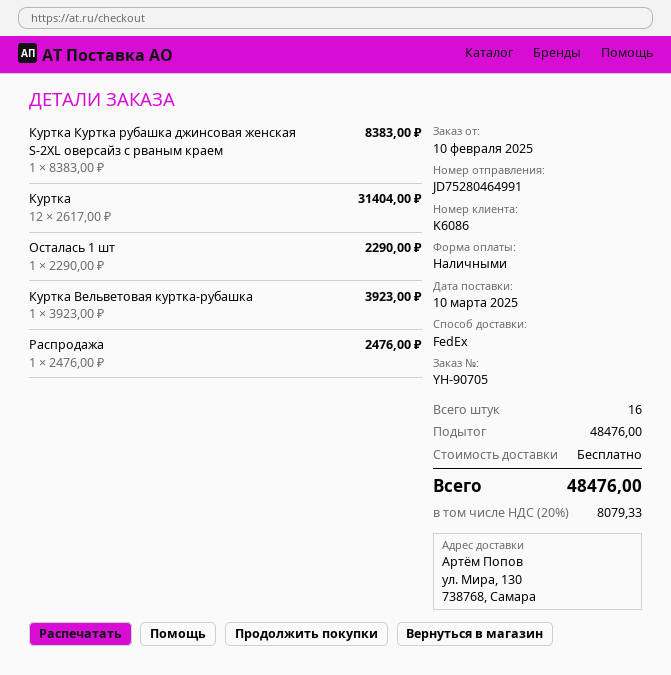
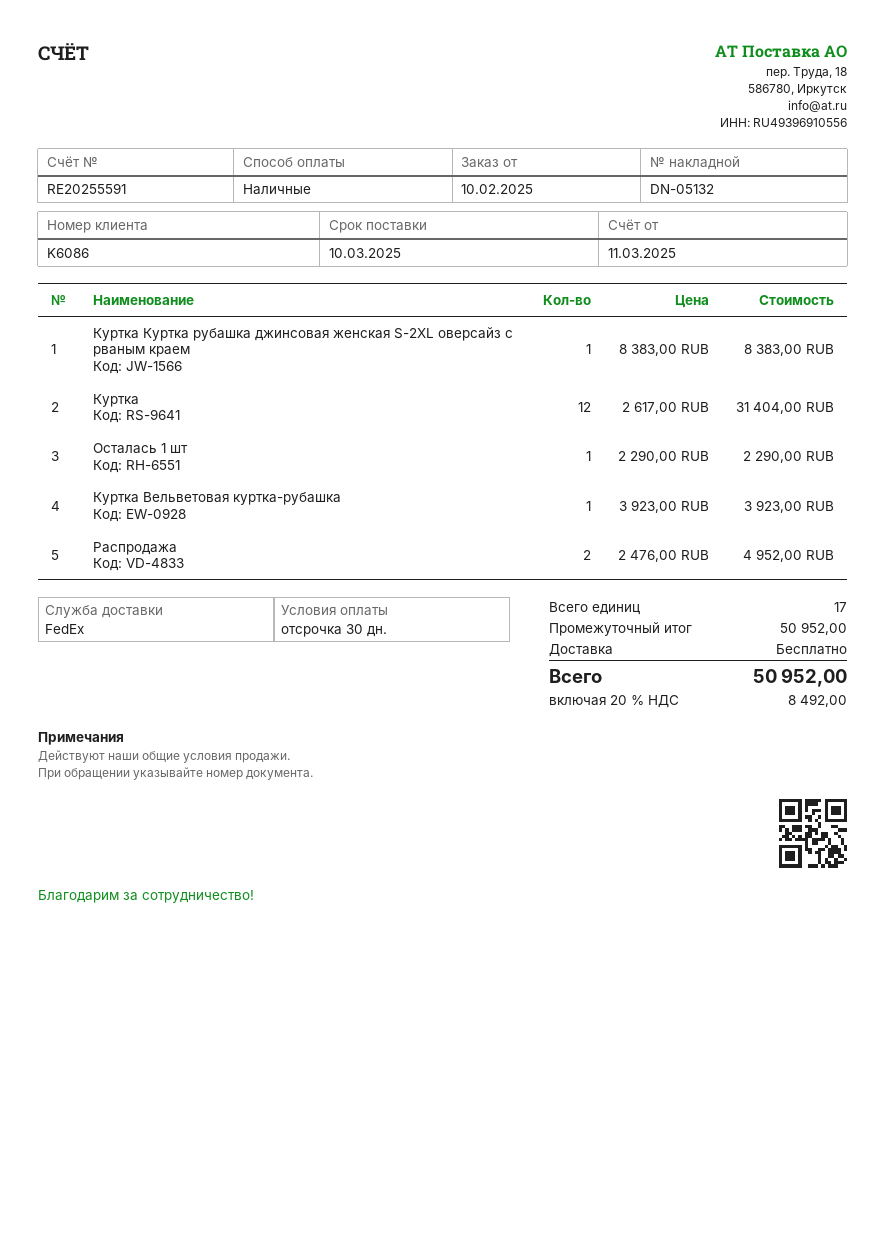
Распродажа: 1 x 2476.00 = 2476.00 -> 2 x 2476.00 = 4952.00
total quantity: 16 -> 17
subtotal: 48476.00 -> 50952.00
tax: 20% = 8079.33 -> 20% = 8492.00
total: 48476.00 -> 50952.00

